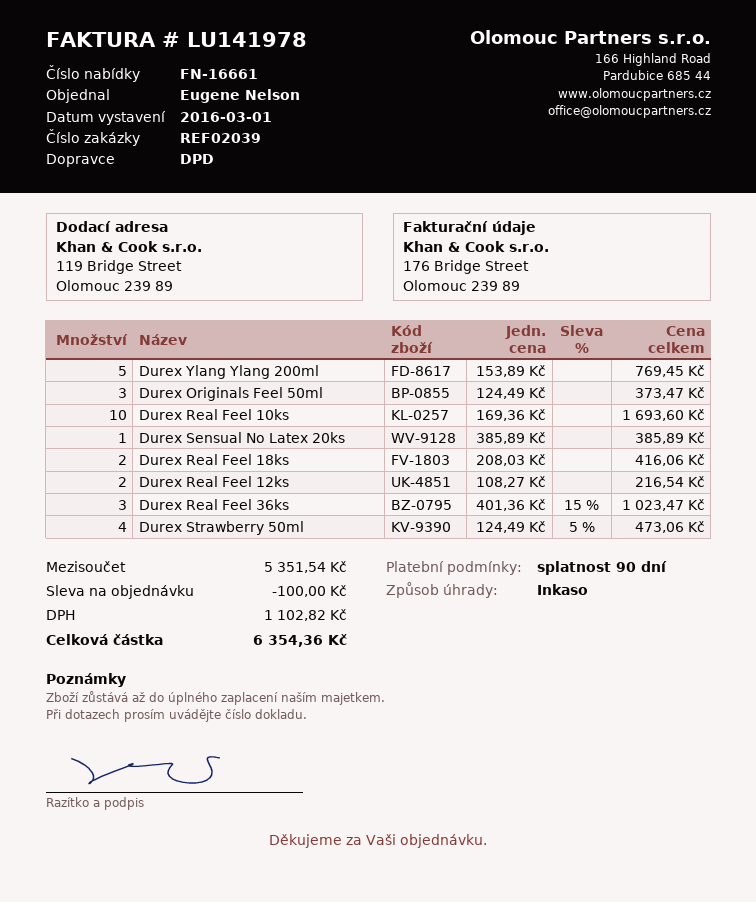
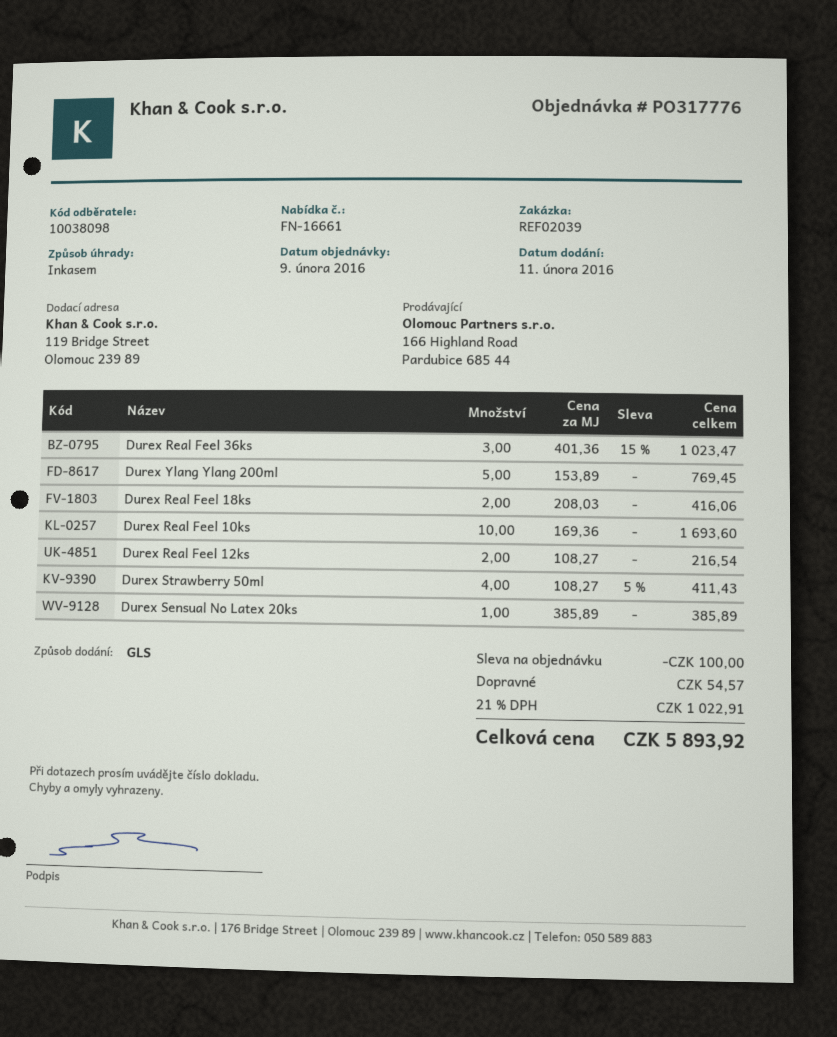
shipping method: DPD -> GLS
Durex Originals Feel 50ml: 3 x 124.49 = 373.47 -> none
Durex Strawberry 50ml: 4 x 124.49 - 5% = 473.06 -> 4 x 108.27 - 5% = 411.43
shipping: none -> 54.57
tax: 1102.82 -> 1022.91
total: 6354.36 -> 5893.92

